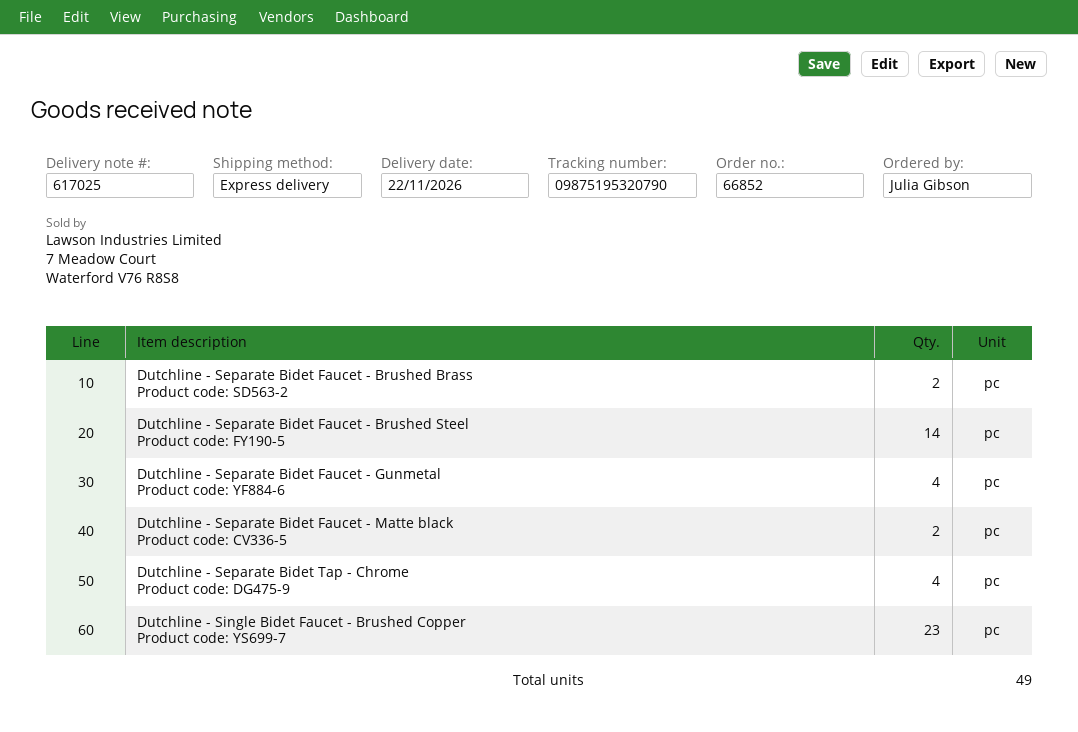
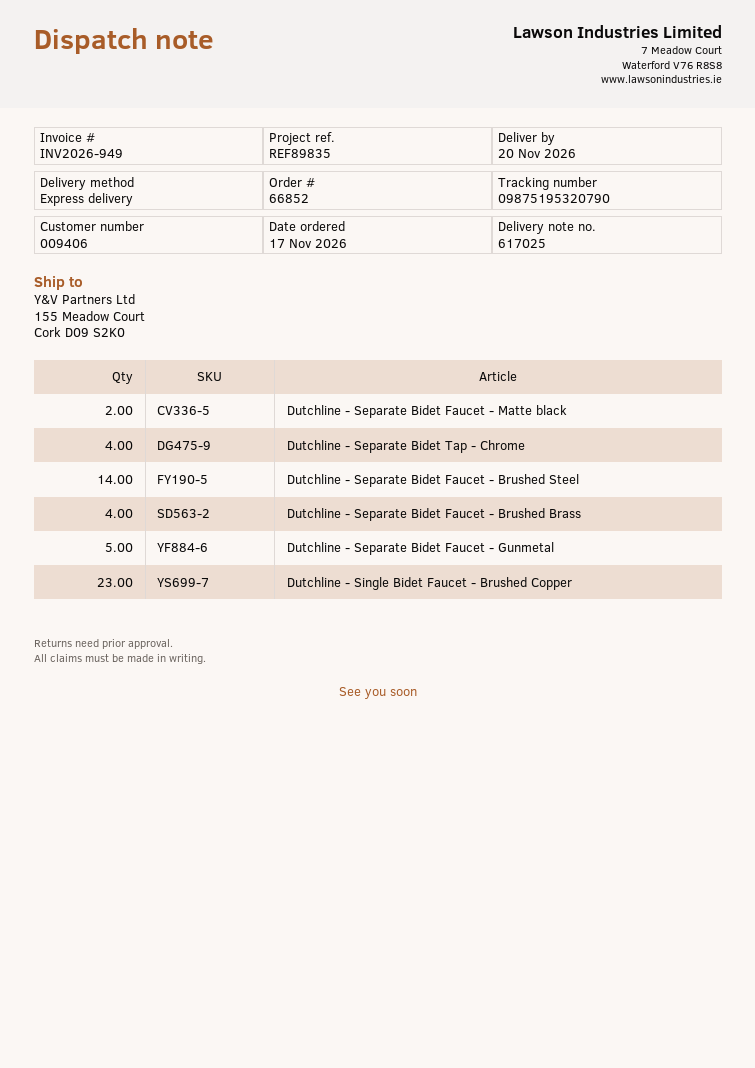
delivery date: 2026-11-22 -> 2026-11-20
Dutchline - Separate Bidet Faucet - Brushed Brass: 2 -> 4
Dutchline - Separate Bidet Faucet - Gunmetal: 4 -> 5

